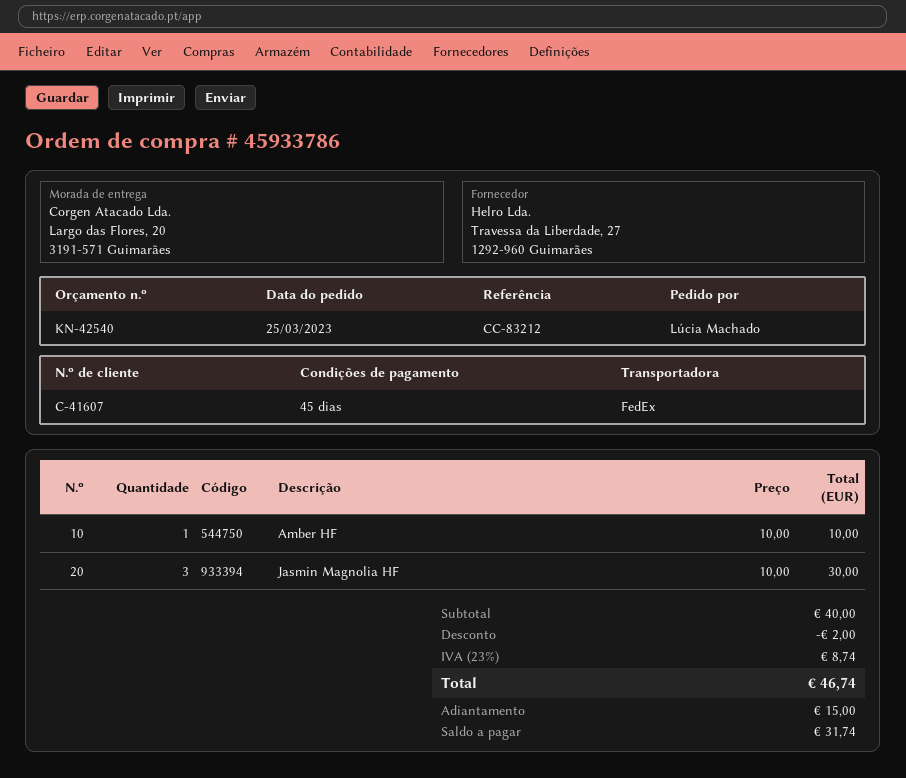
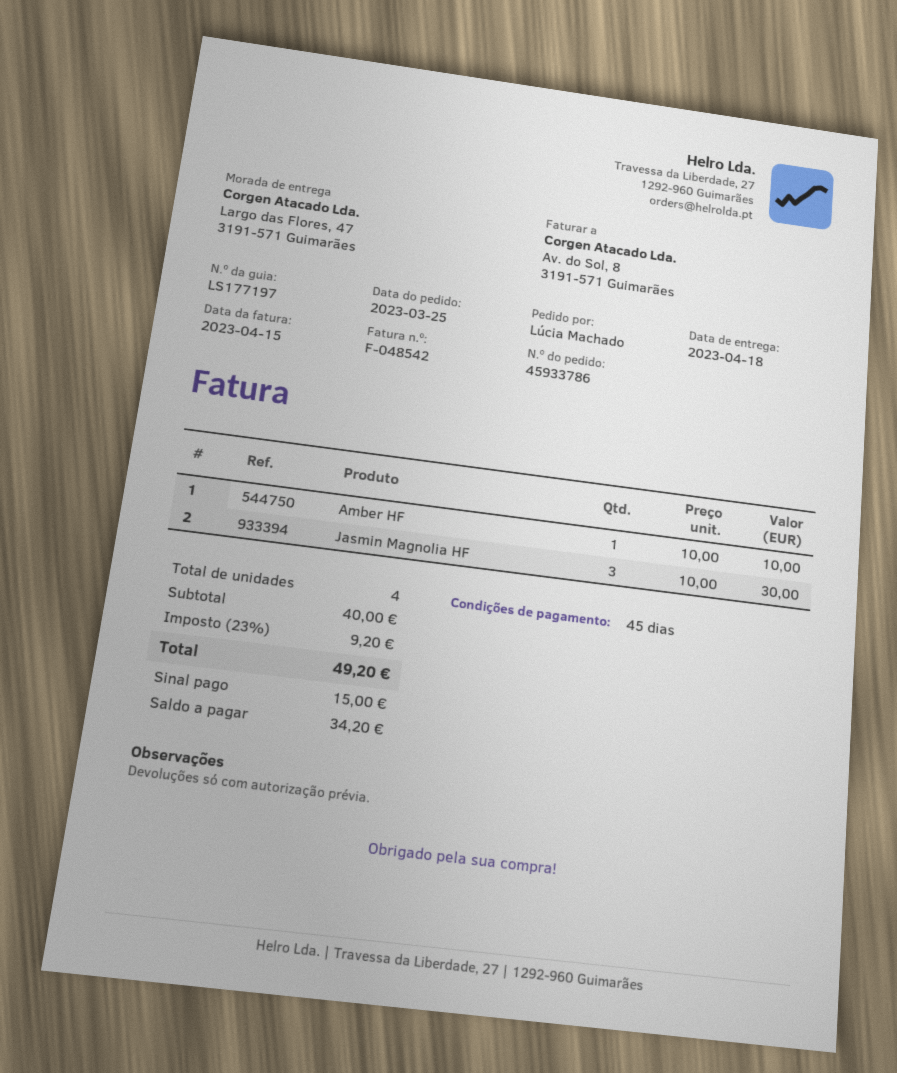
ship to: Largo das Flores, 20, 3191-571 Guimarães -> Largo das Flores, 47, 3191-571 Guimarães
discount: 2.00 -> none
tax: 23% = 8.74 -> 23% = 9.20
total: 46.74 -> 49.20
balance: 31.74 -> 34.20

